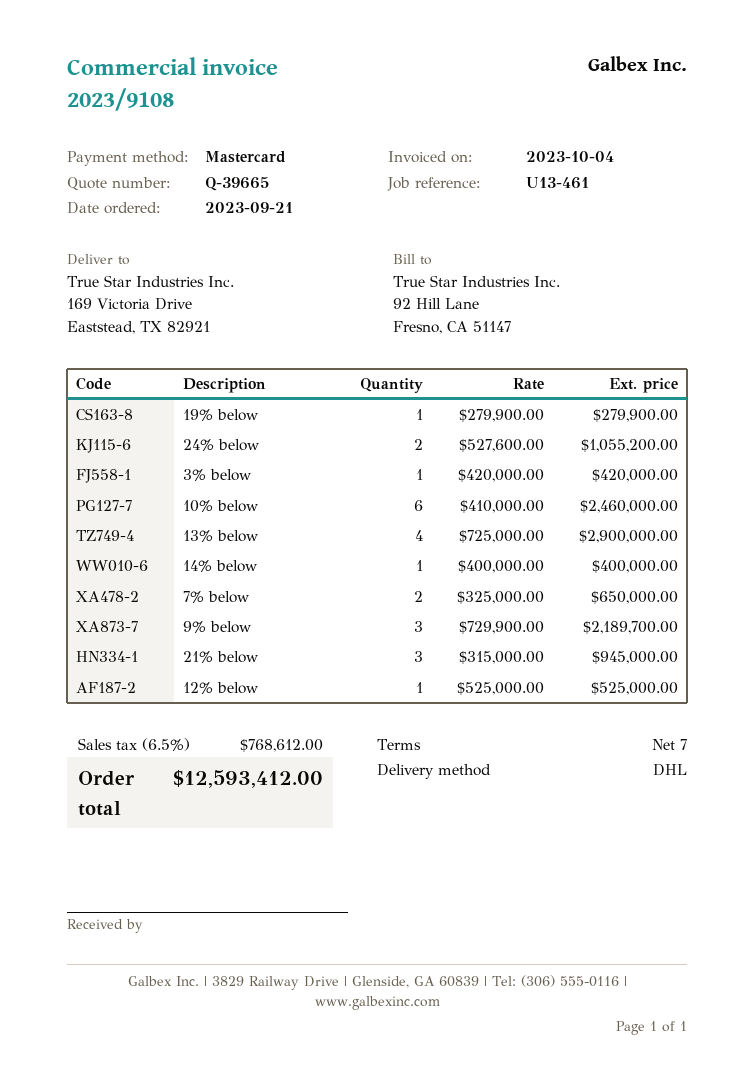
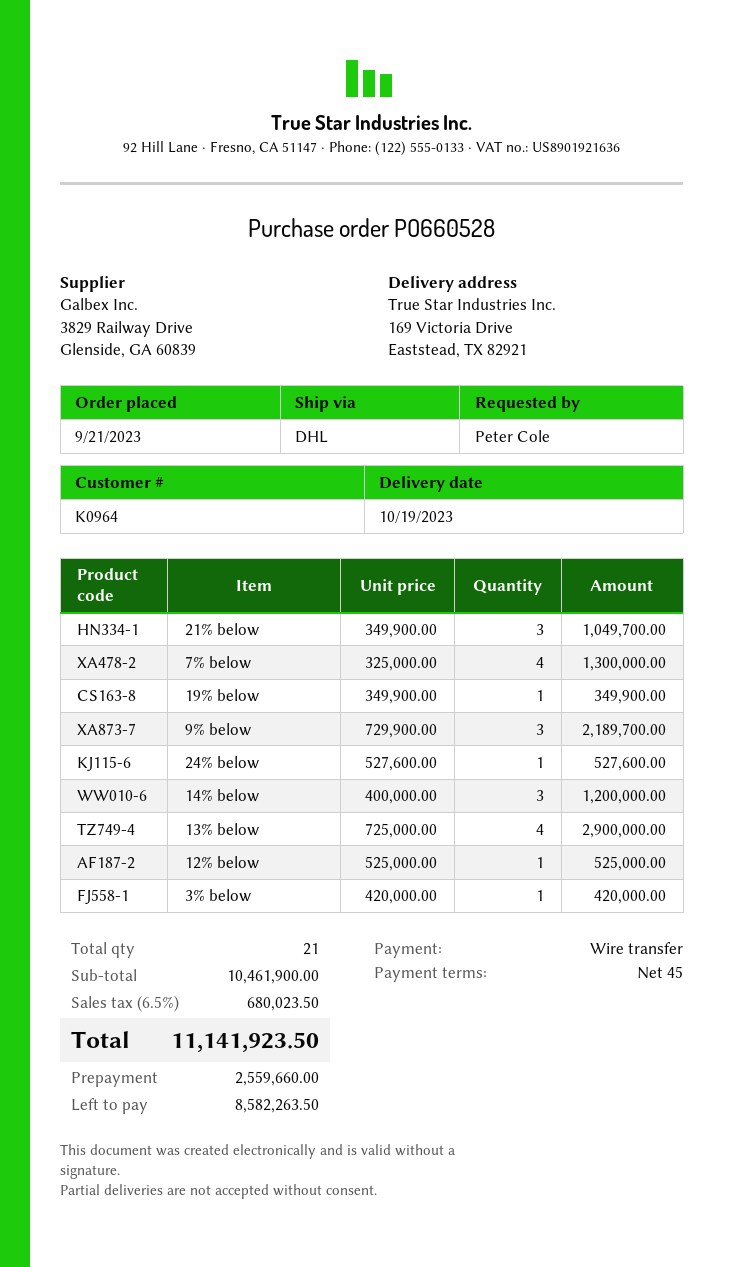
payment terms: 7 days -> 45 days
payment method: Mastercard -> bank transfer
19% below: 1 x 279900.00 = 279900.00 -> 1 x 349900.00 = 349900.00
24% below: 2 x 527600.00 = 1055200.00 -> 1 x 527600.00 = 527600.00
10% below: 6 x 410000.00 = 2460000.00 -> none
14% below: 1 x 400000.00 = 400000.00 -> 3 x 400000.00 = 1200000.00
7% below: 2 x 325000.00 = 650000.00 -> 4 x 325000.00 = 1300000.00
21% below: 3 x 315000.00 = 945000.00 -> 3 x 349900.00 = 1049700.00
tax: 6.5% = 768612.00 -> 6.5% = 680023.50
total: 12593412.00 -> 11141923.50

